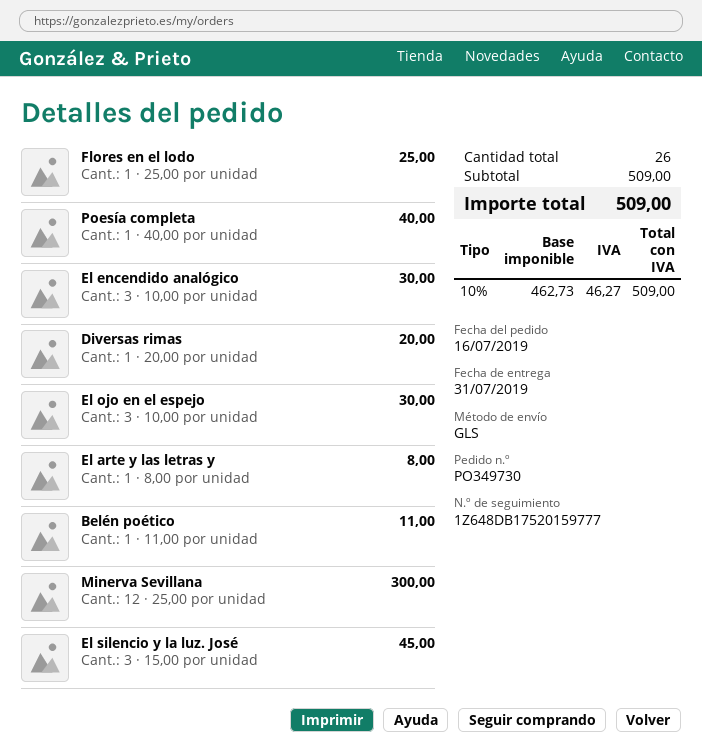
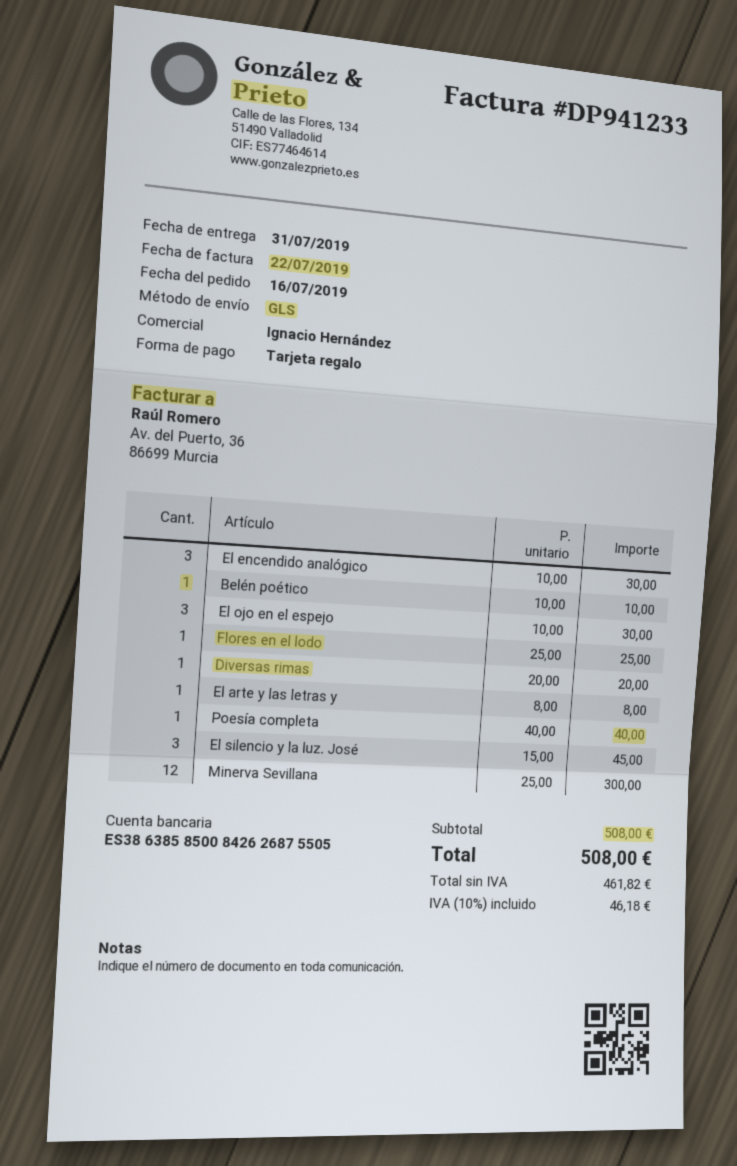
Belén poético: 1 x 11.00 = 11.00 -> 1 x 10.00 = 10.00
subtotal: 509.00 -> 508.00
net: 462.73 -> 461.82
tax: 10% = 46.27 -> 10% = 46.18
total: 509.00 -> 508.00

